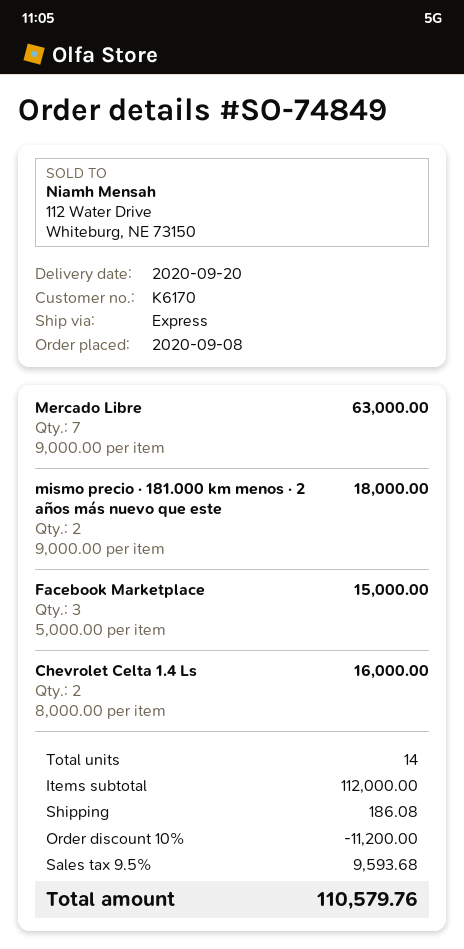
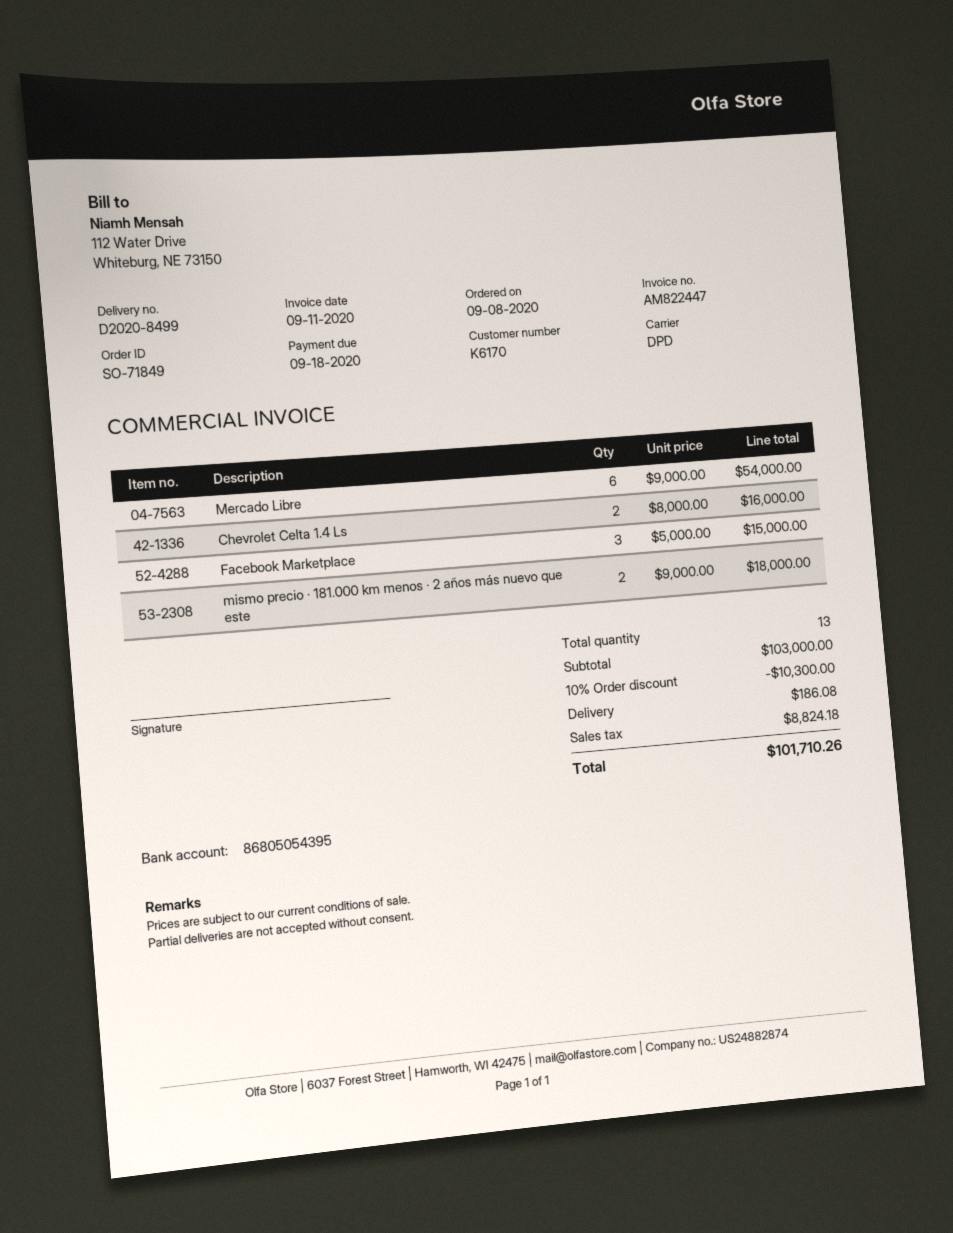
order number: SO-74849 -> SO-71849
shipping method: express -> DPD
Mercado Libre: 7 x 9000.00 = 63000.00 -> 6 x 9000.00 = 54000.00
total quantity: 14 -> 13
subtotal: 112000.00 -> 103000.00
discount: 10% = 11200.00 -> 10% = 10300.00
tax: 9593.68 -> 8824.18
total: 110579.76 -> 101710.26

